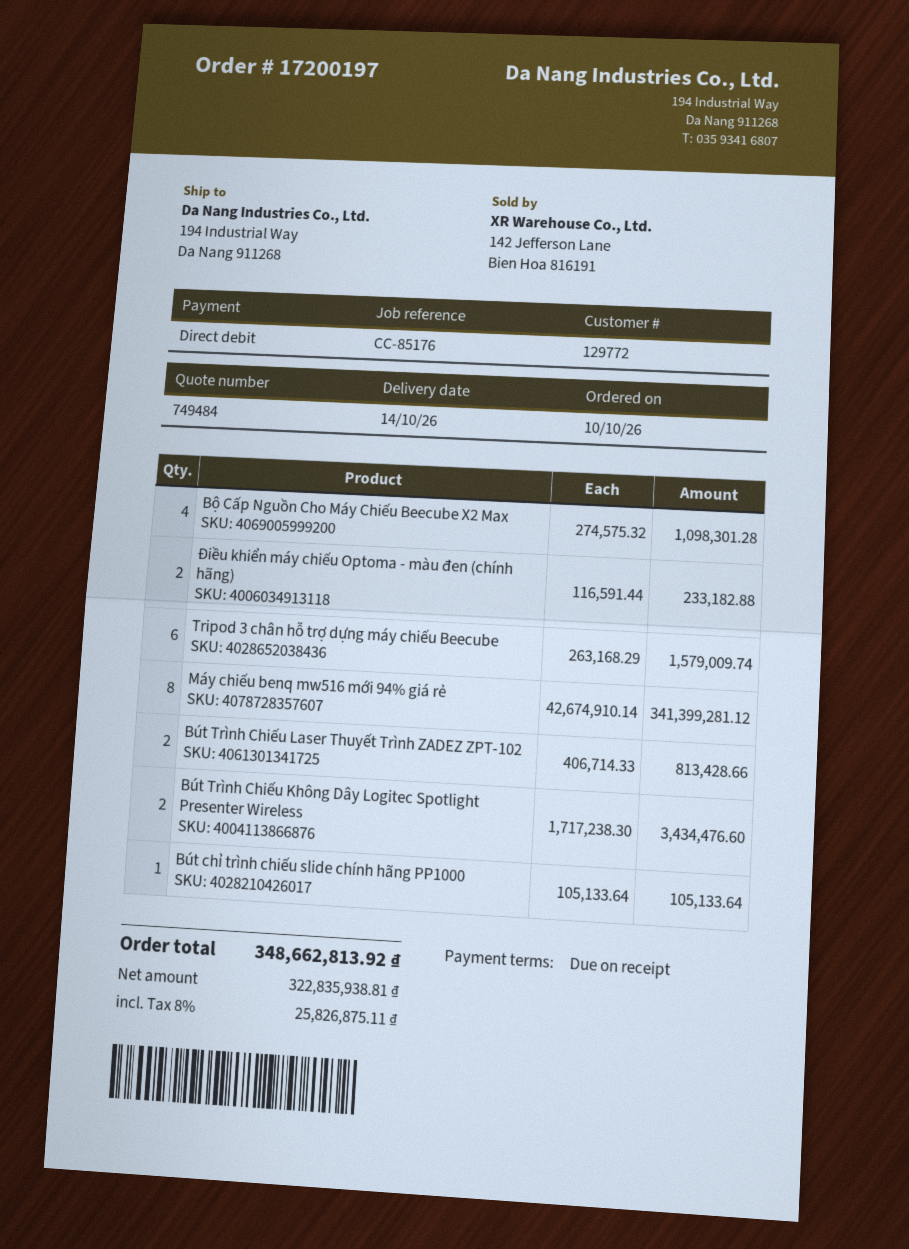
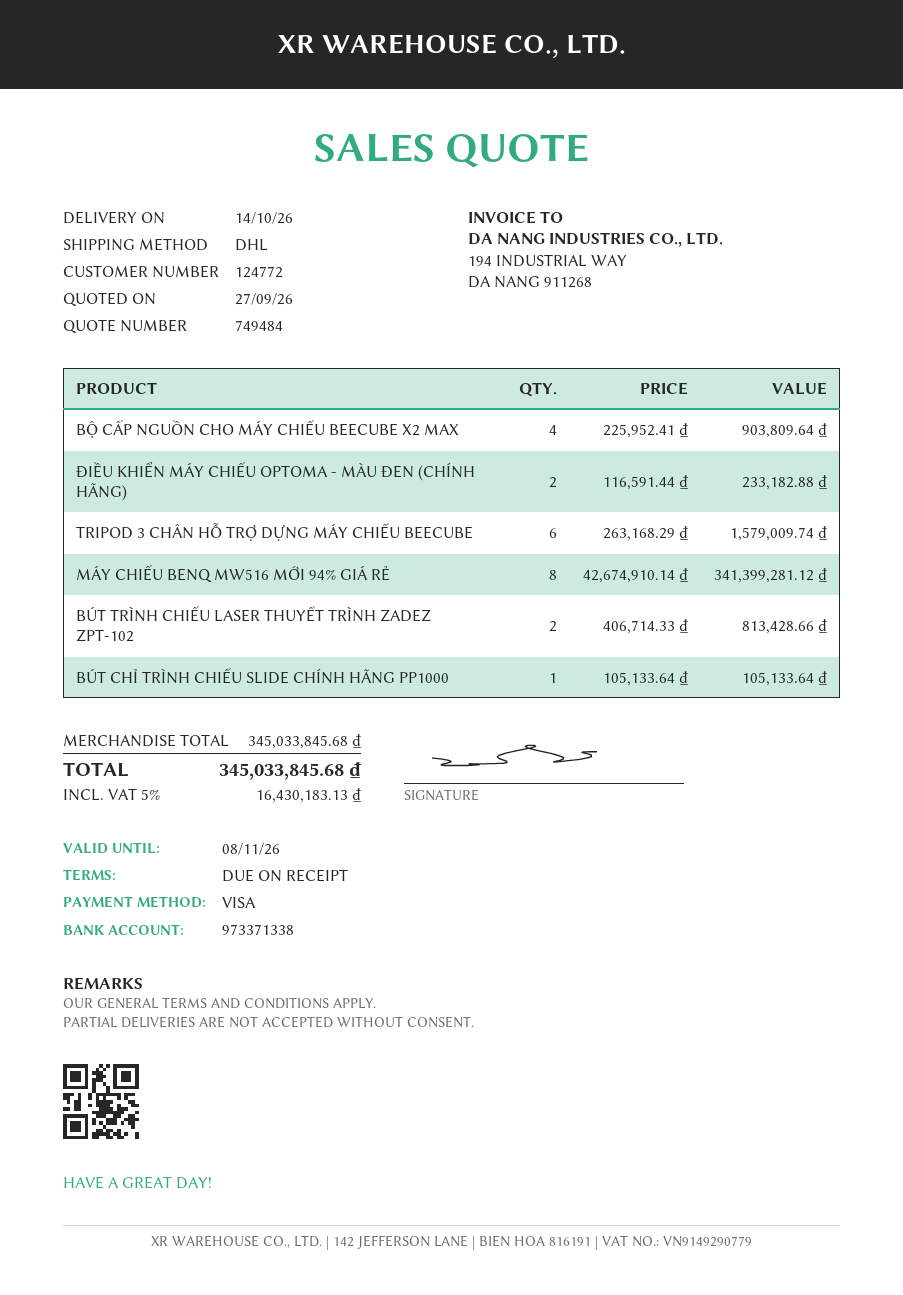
customer number: 129772 -> 124772
payment method: direct debit -> Visa
Bộ Cấp Nguồn Cho Máy Chiếu Beecube X2 Max: 4 x 274575.32 = 1098301.28 -> 4 x 225952.41 = 903809.64
Bút Trình Chiếu Không Dây Logitec Spotlight Presenter Wireless: 2 x 1717238.30 = 3434476.60 -> none
tax: 8% = 25826875.11 -> 5% = 16430183.13
total: 348662813.92 -> 345033845.68

